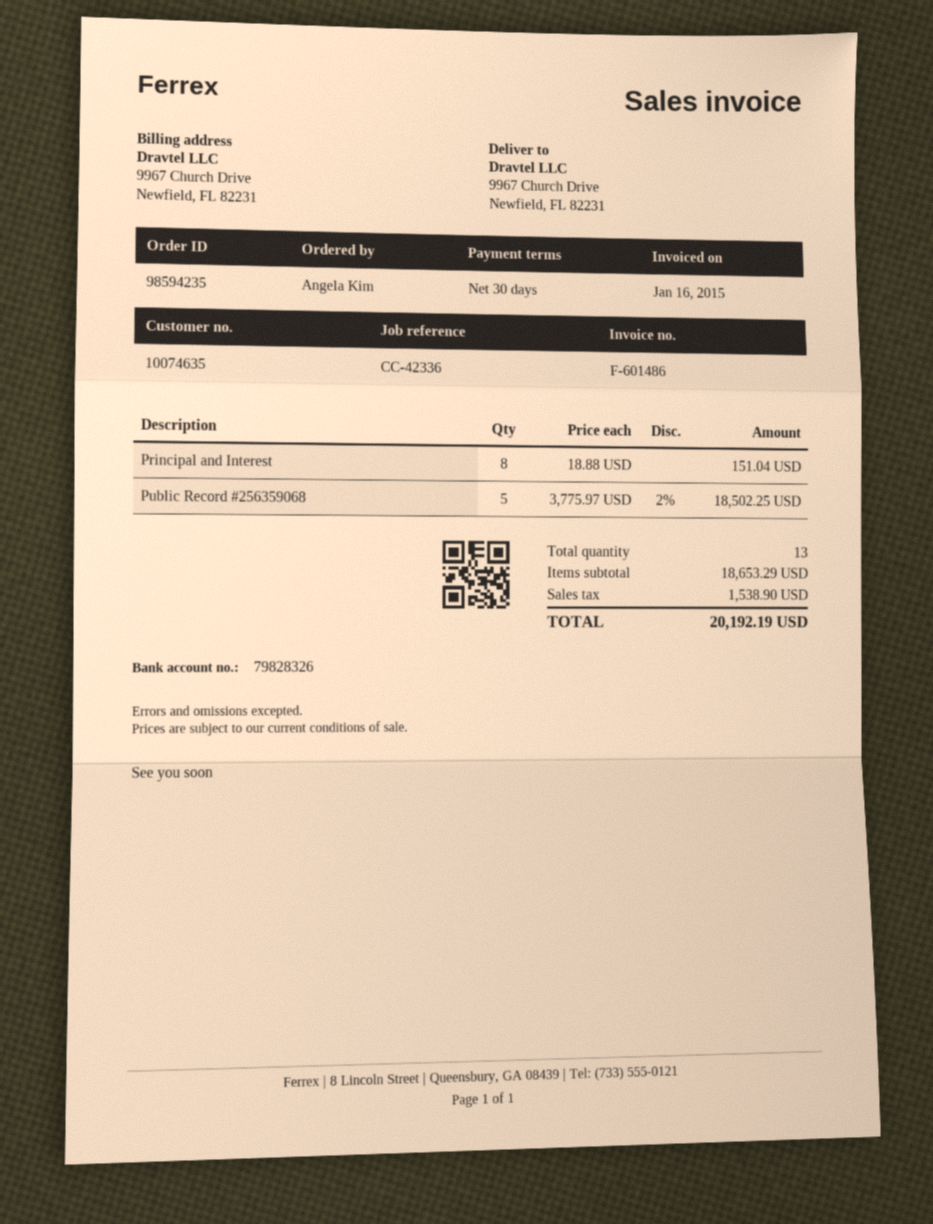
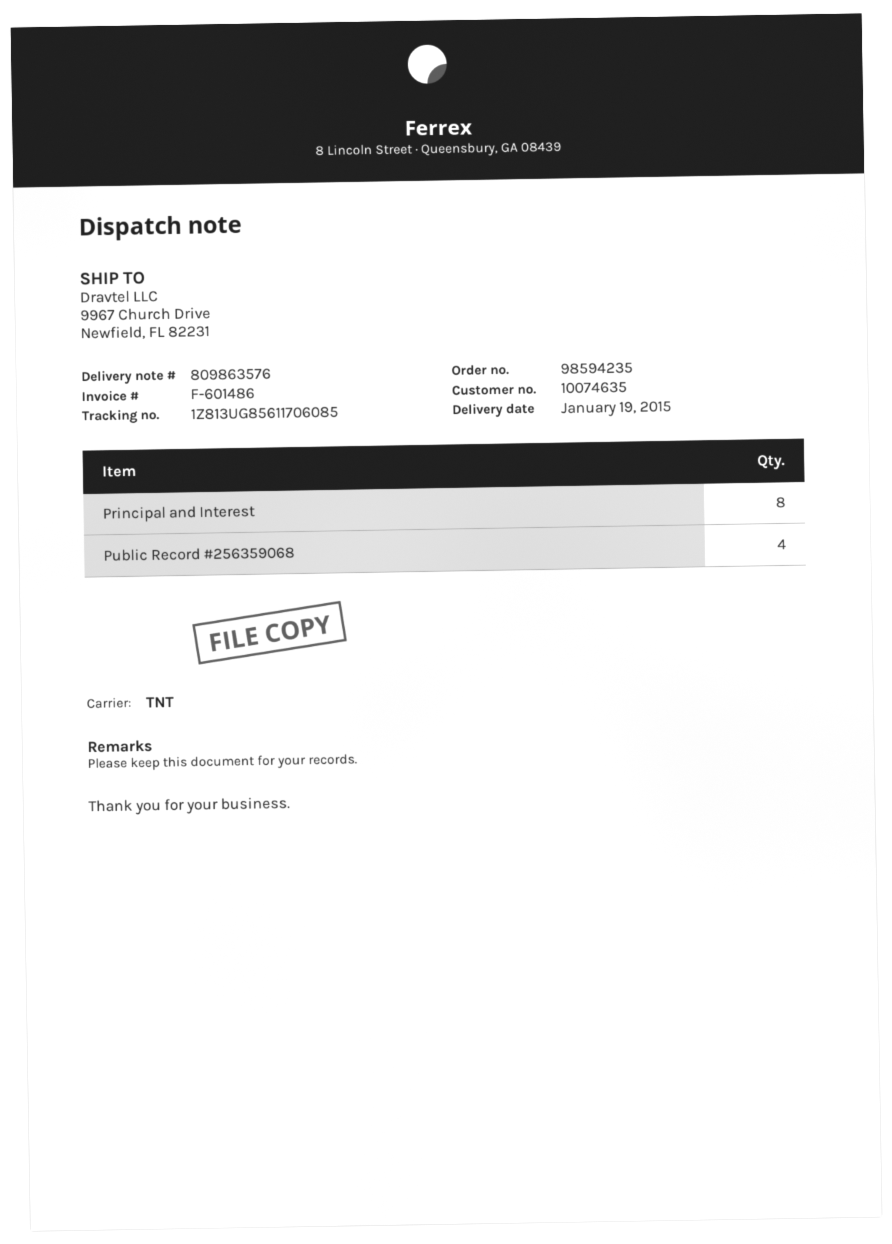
Public Record #256359068: 5 -> 4

